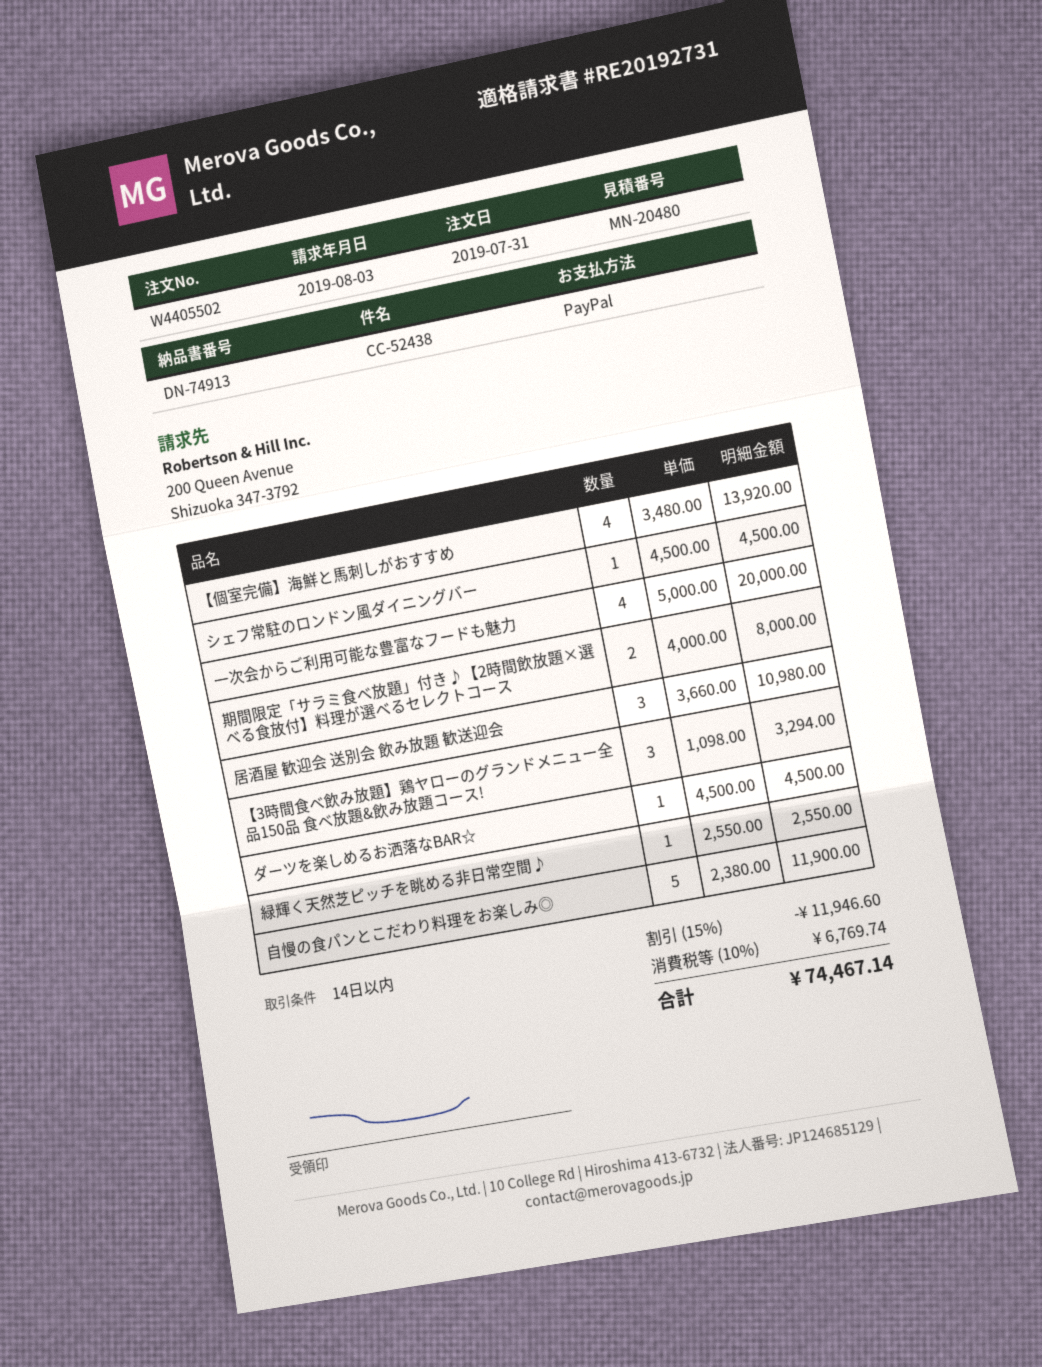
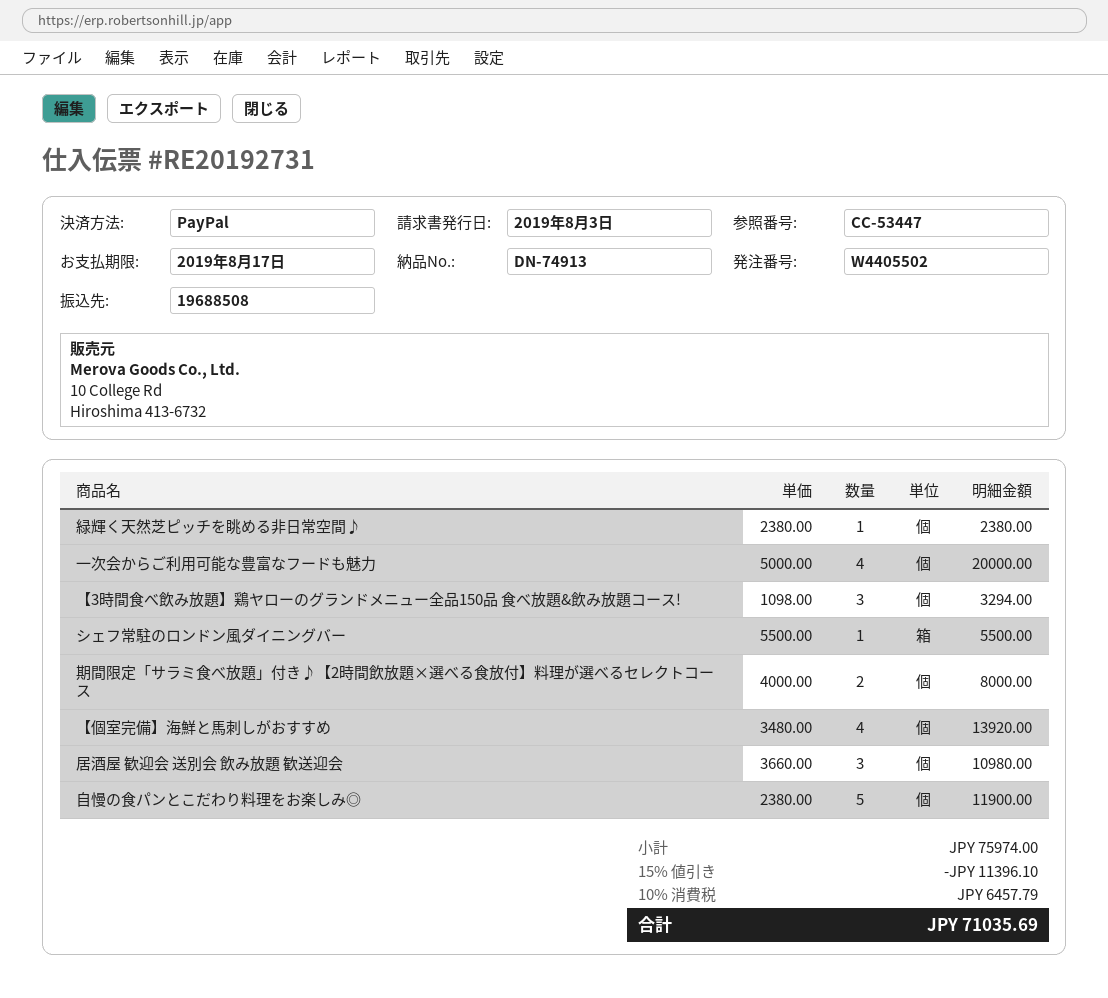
reference: CC-52438 -> CC-53447
シェフ常駐のロンドン風ダイニングバー: 1 x 4500.00 = 4500.00 -> 1 x 5500.00 = 5500.00
ダーツを楽しめるお洒落なBAR☆: 1 x 4500.00 = 4500.00 -> none
緑輝く天然芝ピッチを眺める非日常空間♪: 1 x 2550.00 = 2550.00 -> 1 x 2380.00 = 2380.00
discount: 15% = 11946.60 -> 15% = 11396.10
tax: 10% = 6769.74 -> 10% = 6457.79
total: 74467.14 -> 71035.69

